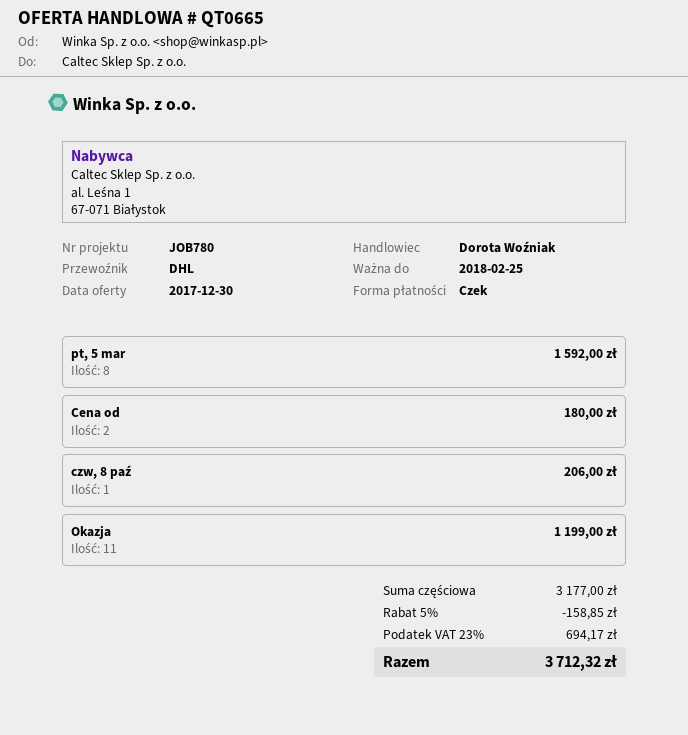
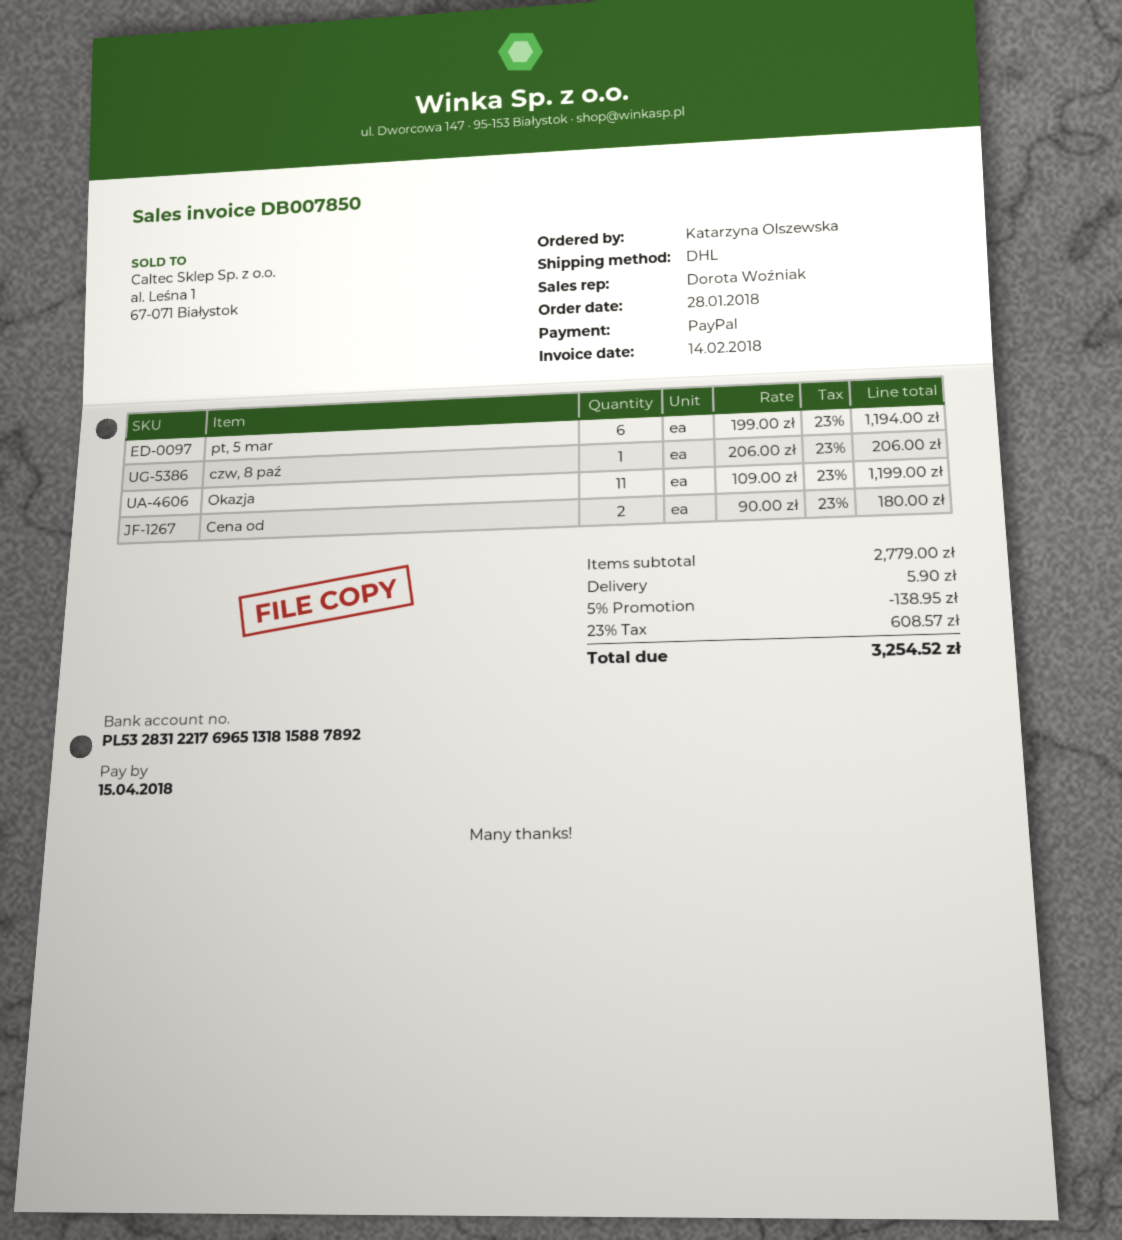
payment method: cheque -> PayPal
pt, 5 mar: 8 for 1592.00 -> 6 for 1194.00
subtotal: 3177.00 -> 2779.00
discount: 5% = 158.85 -> 5% = 138.95
shipping: none -> 5.90
tax: 23% = 694.17 -> 23% = 608.57
total: 3712.32 -> 3254.52

